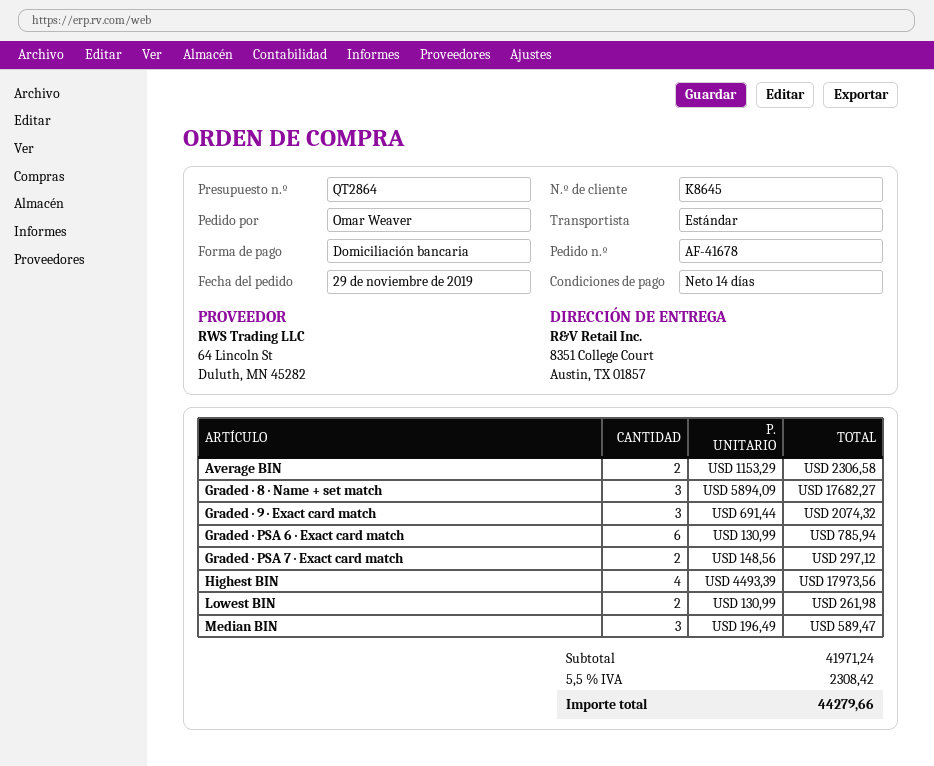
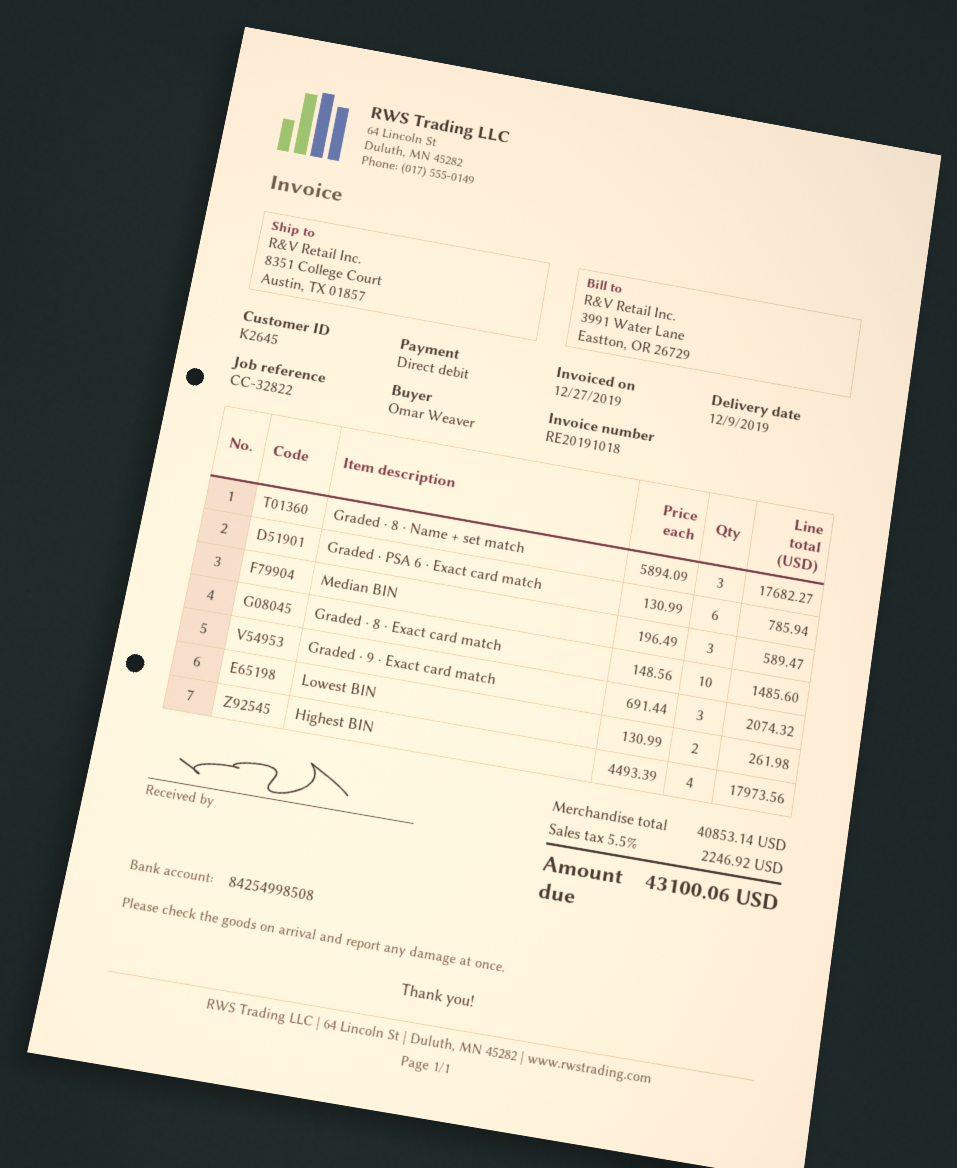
customer number: K8645 -> K2645
Average BIN: 2 x 1153.29 = 2306.58 -> none
Graded · PSA 7 · Exact card match: 2 x 148.56 = 297.12 -> none
Graded · 8 · Exact card match: none -> 10 x 148.56 = 1485.60
subtotal: 41971.24 -> 40853.14
tax: 5.5% = 2308.42 -> 5.5% = 2246.92
total: 44279.66 -> 43100.06

